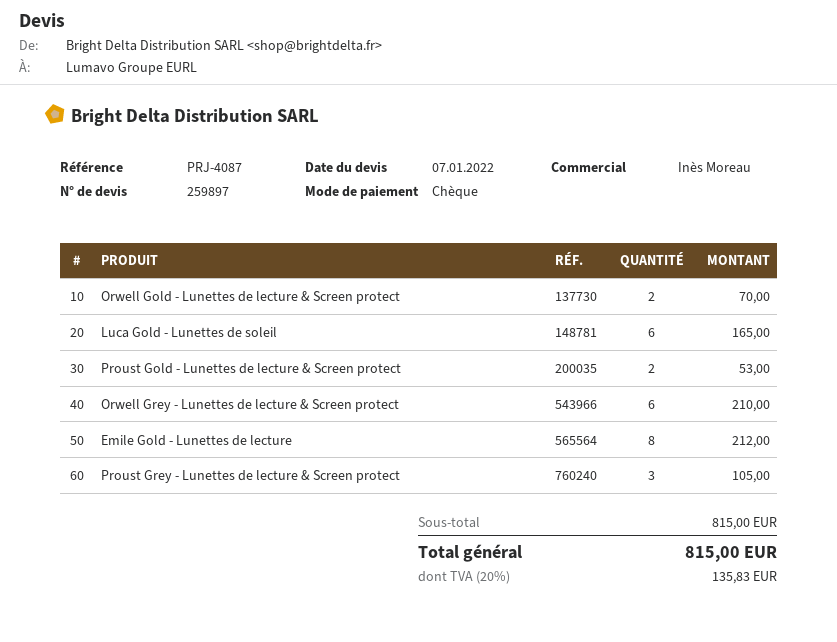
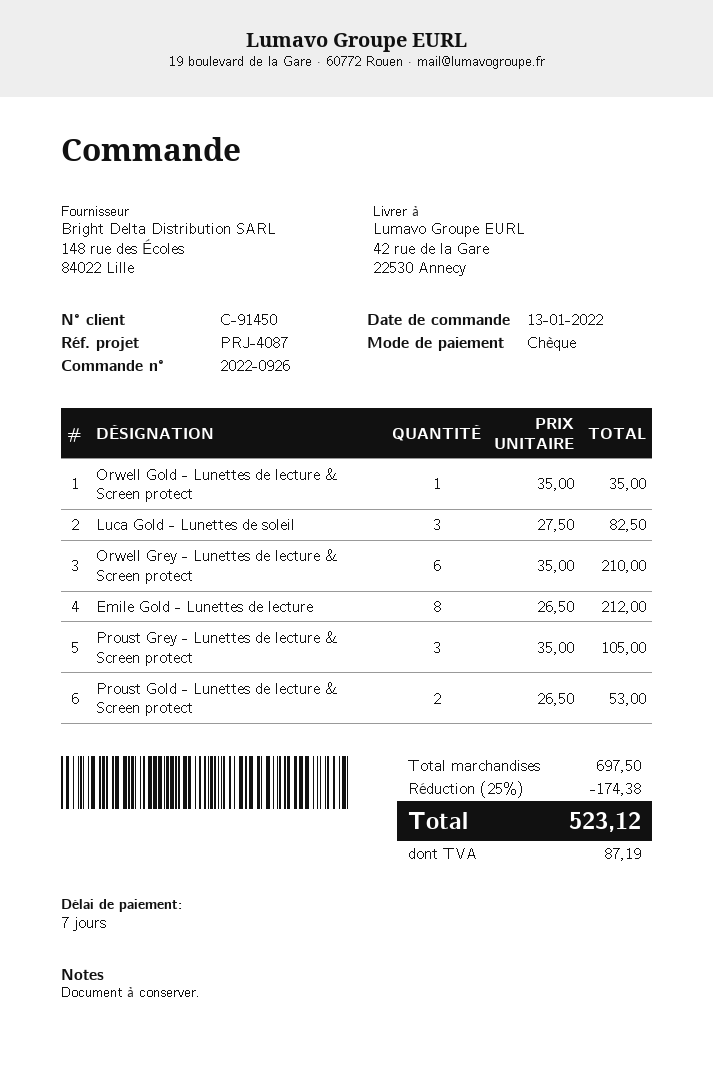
Orwell Gold - Lunettes de lecture & Screen protect: 2 for 70.00 -> 1 for 35.00
Luca Gold - Lunettes de soleil: 6 for 165.00 -> 3 for 82.50
subtotal: 815.00 -> 697.50
discount: none -> 25% = 174.38
tax: 135.83 -> 87.19
total: 815.00 -> 523.12

